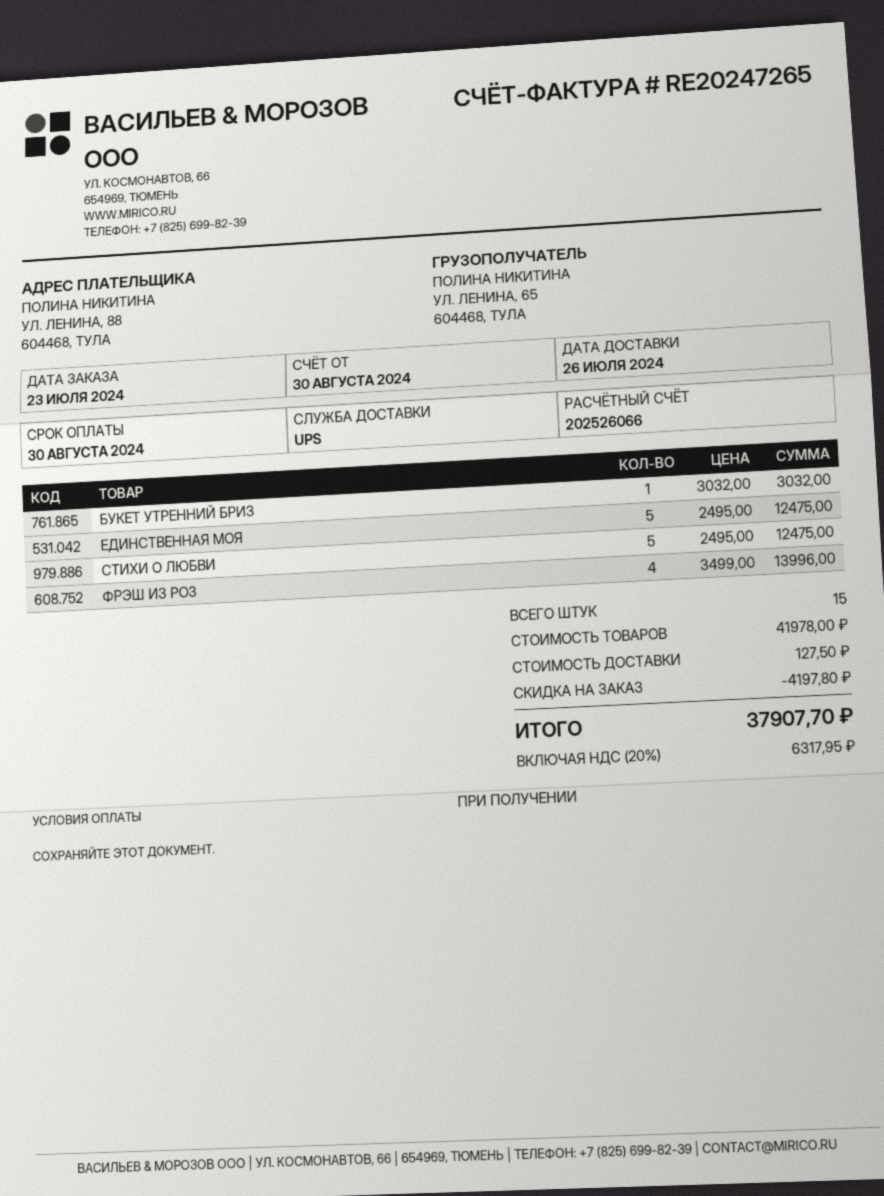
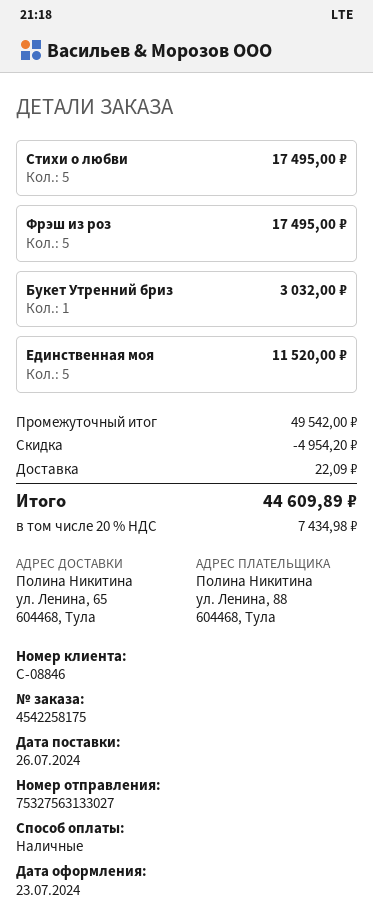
ЕДИНСТВЕННАЯ МОЯ: 5 for 12475.00 -> 5 for 11520.00
СТИХИ О ЛЮБВИ: 5 for 12475.00 -> 5 for 17495.00
ФРЭШ ИЗ РОЗ: 4 for 13996.00 -> 5 for 17495.00
subtotal: 41978.00 -> 49542.00
discount: 4197.80 -> 4954.20
shipping: 127.50 -> 22.09
tax: 20% = 6317.95 -> 20% = 7434.98
total: 37907.70 -> 44609.89

